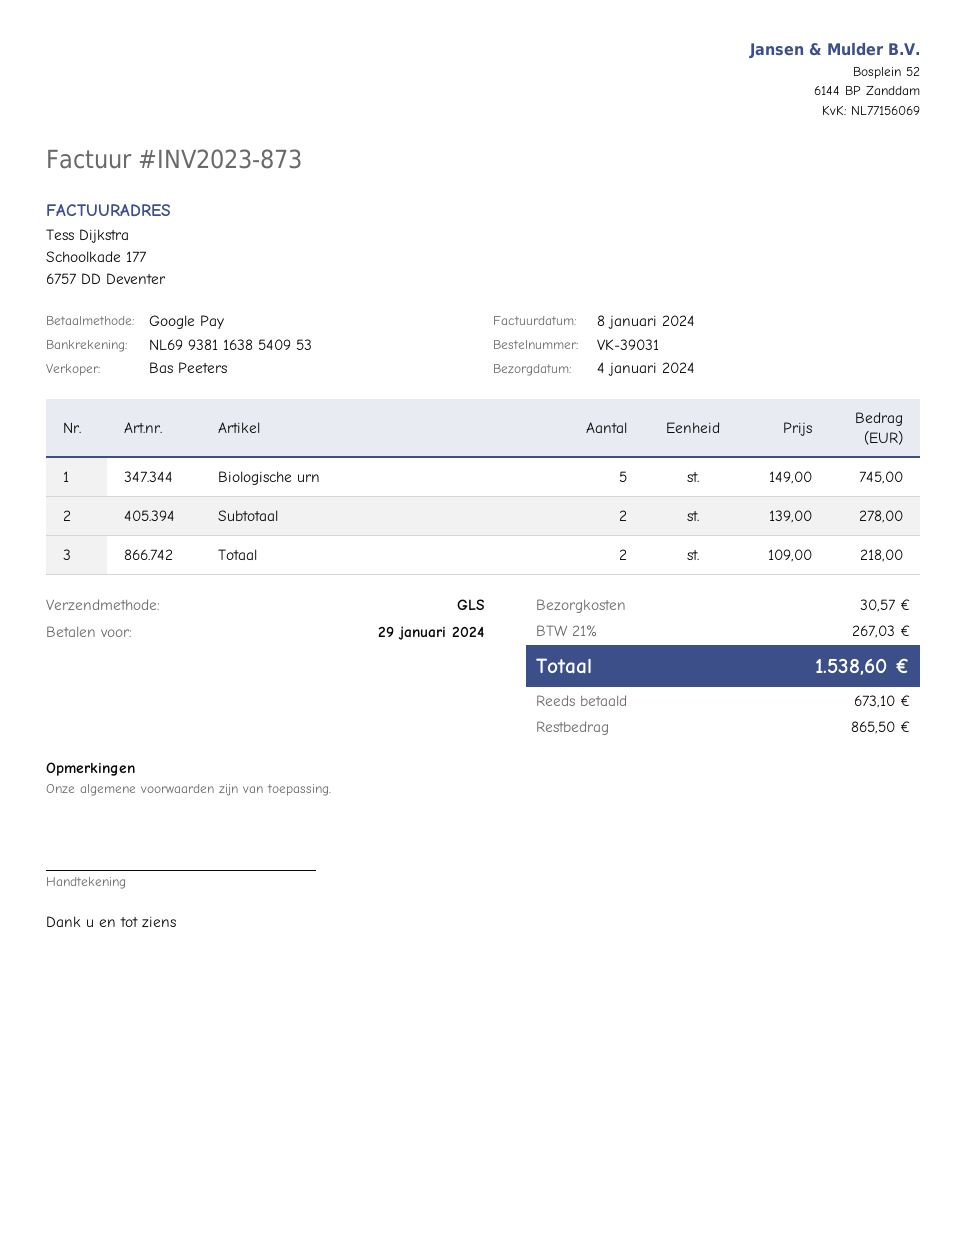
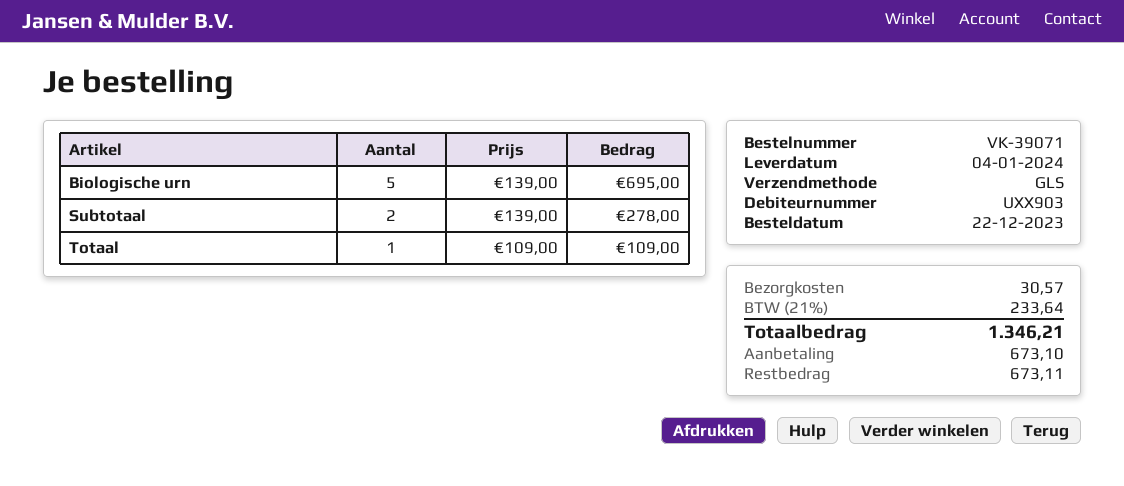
order number: VK-39031 -> VK-39071
Biologische urn: 5 x 149.00 = 745.00 -> 5 x 139.00 = 695.00
Totaal: 2 x 109.00 = 218.00 -> 1 x 109.00 = 109.00
tax: 21% = 267.03 -> 21% = 233.64
total: 1538.60 -> 1346.21
balance: 865.50 -> 673.11

